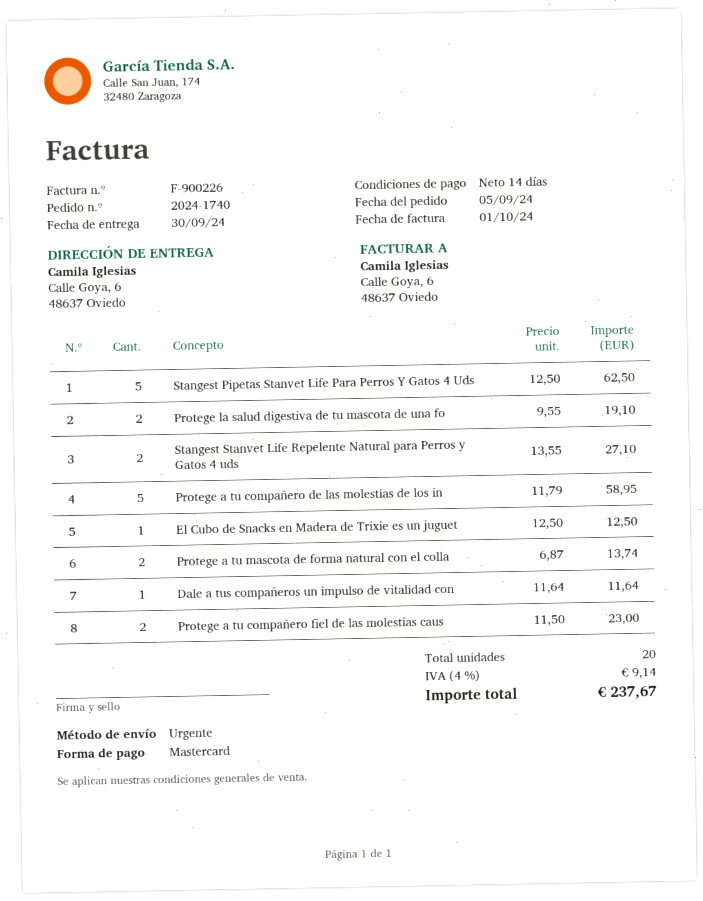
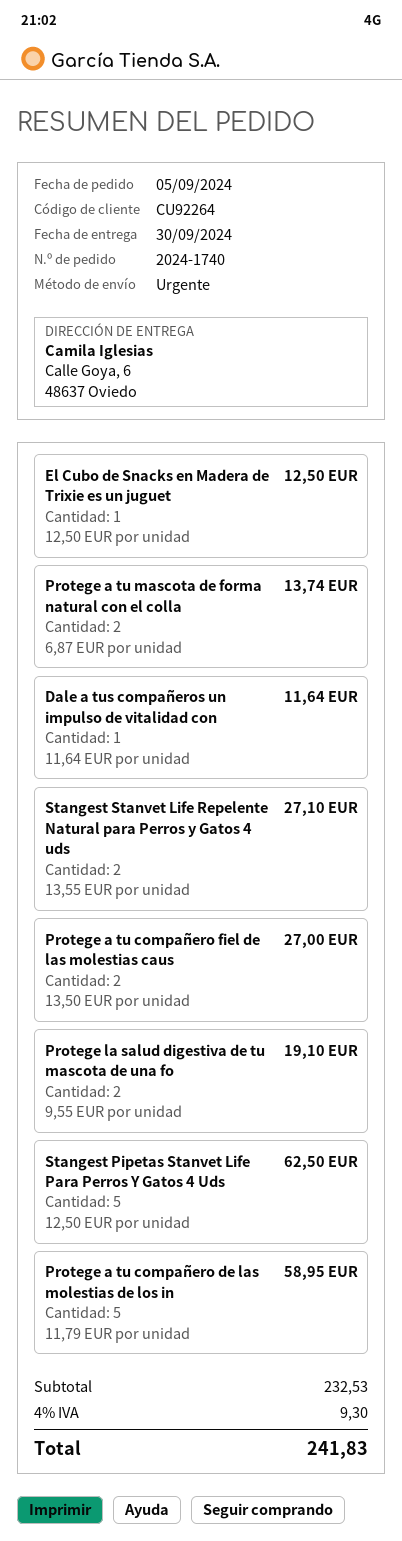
Protege a tu compañero fiel de las molestias caus: 2 x 11.50 = 23.00 -> 2 x 13.50 = 27.00
tax: 4% = 9.14 -> 4% = 9.30
total: 237.67 -> 241.83

